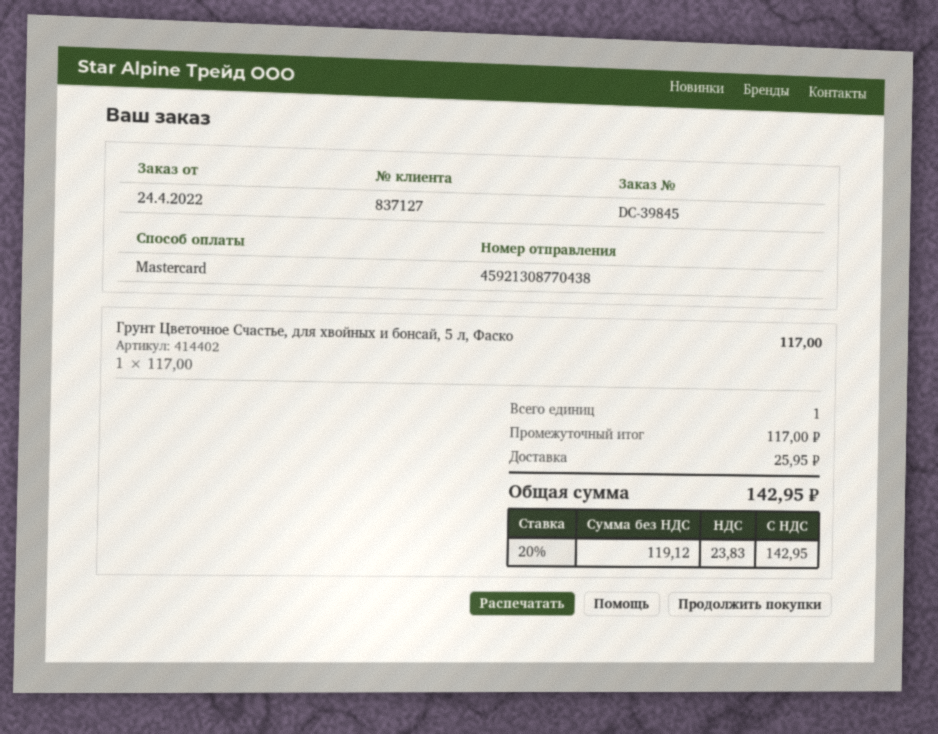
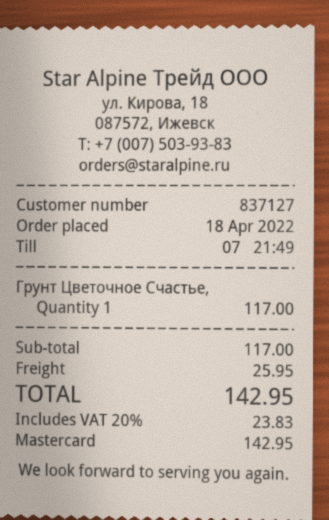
order date: 2022-04-24 -> 2022-04-18

